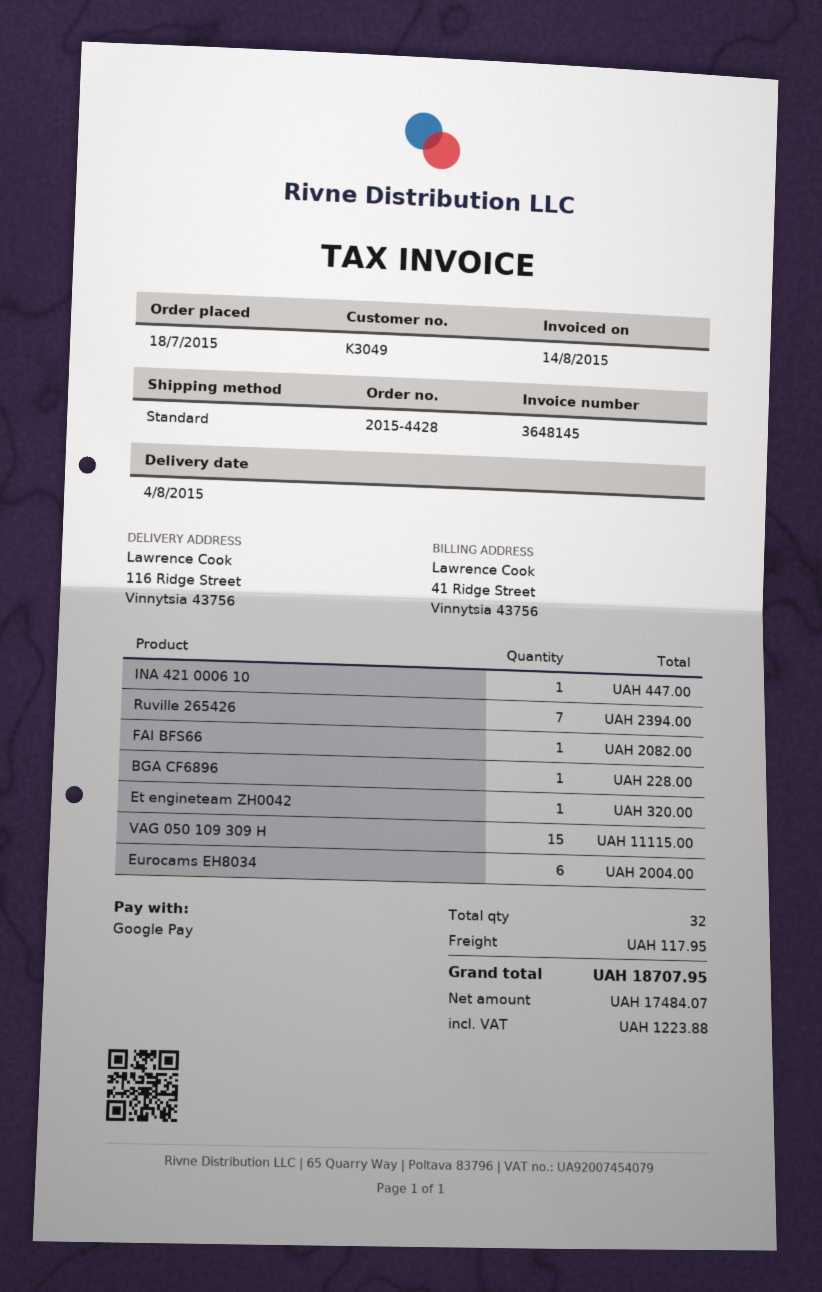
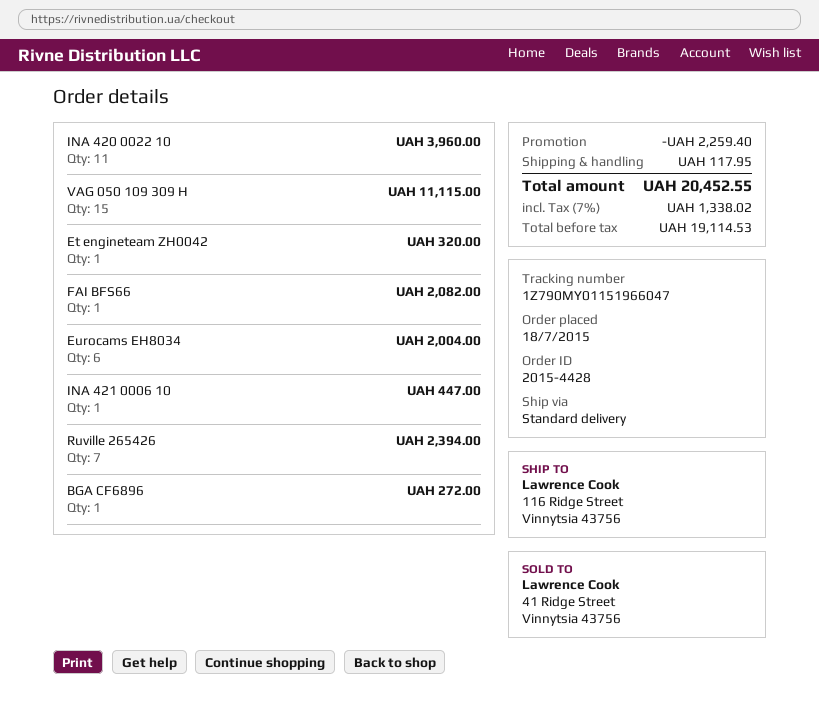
BGA CF6896: 1 for 228.00 -> 1 for 272.00
INA 420 0022 10: none -> 11 for 3960.00
discount: none -> 2259.40
net: 17484.07 -> 19114.53
tax: 1223.88 -> 1338.02
total: 18707.95 -> 20452.55

